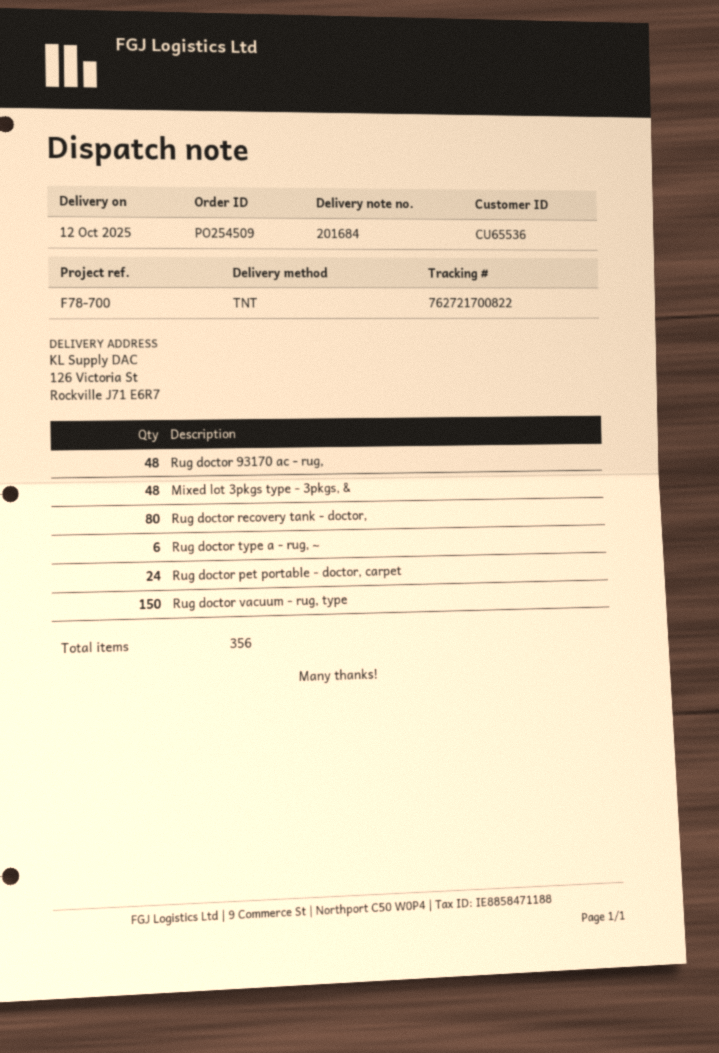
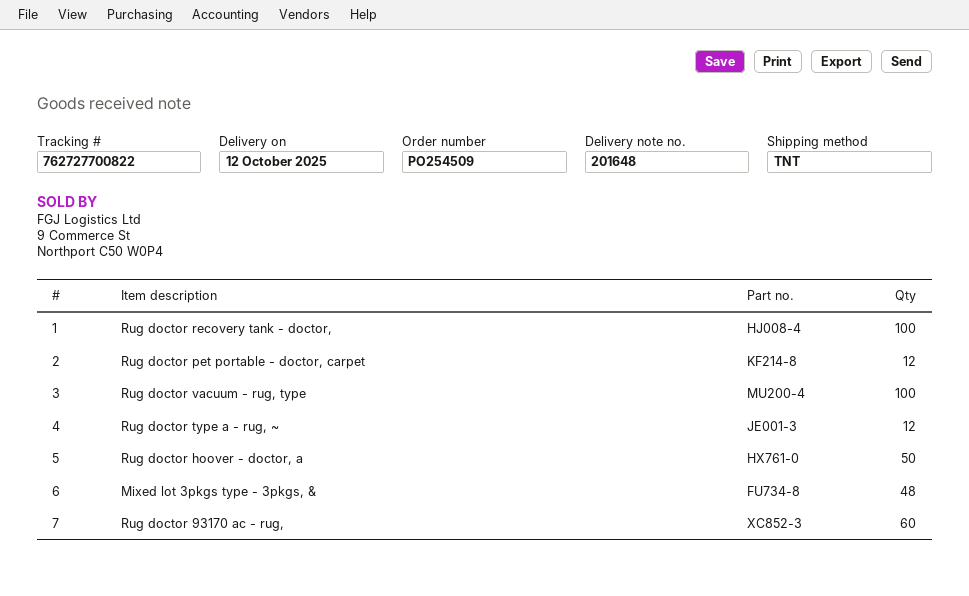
delivery note number: 201684 -> 201648
tracking number: 762721700822 -> 762727700822
Rug doctor 93170 ac - rug,: 48 -> 60
Rug doctor recovery tank - doctor,: 80 -> 100
Rug doctor type a - rug, ~: 6 -> 12
Rug doctor pet portable - doctor, carpet: 24 -> 12
Rug doctor vacuum - rug, type: 150 -> 100
Rug doctor hoover - doctor, a: none -> 50

